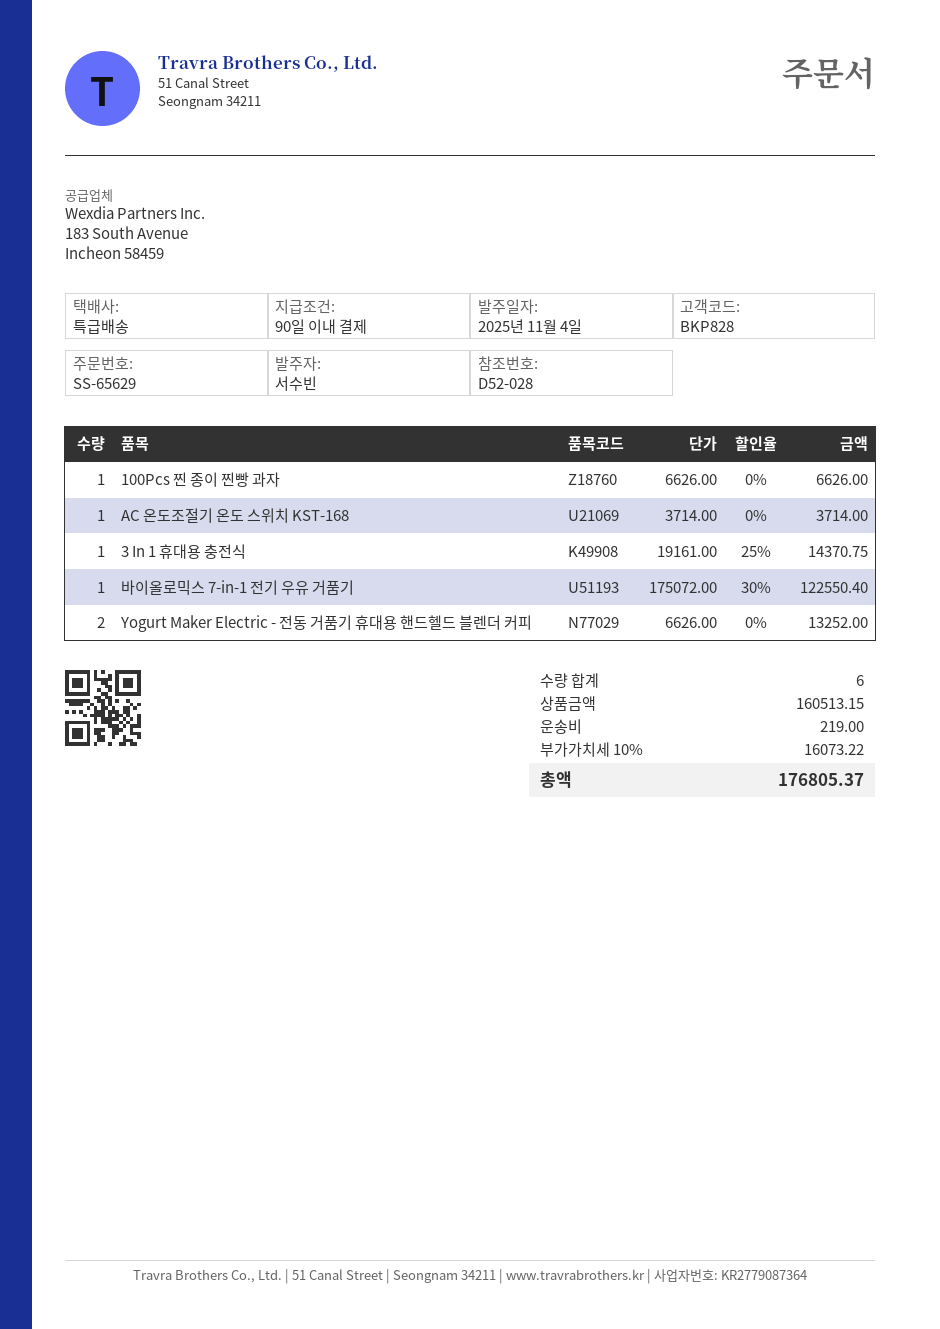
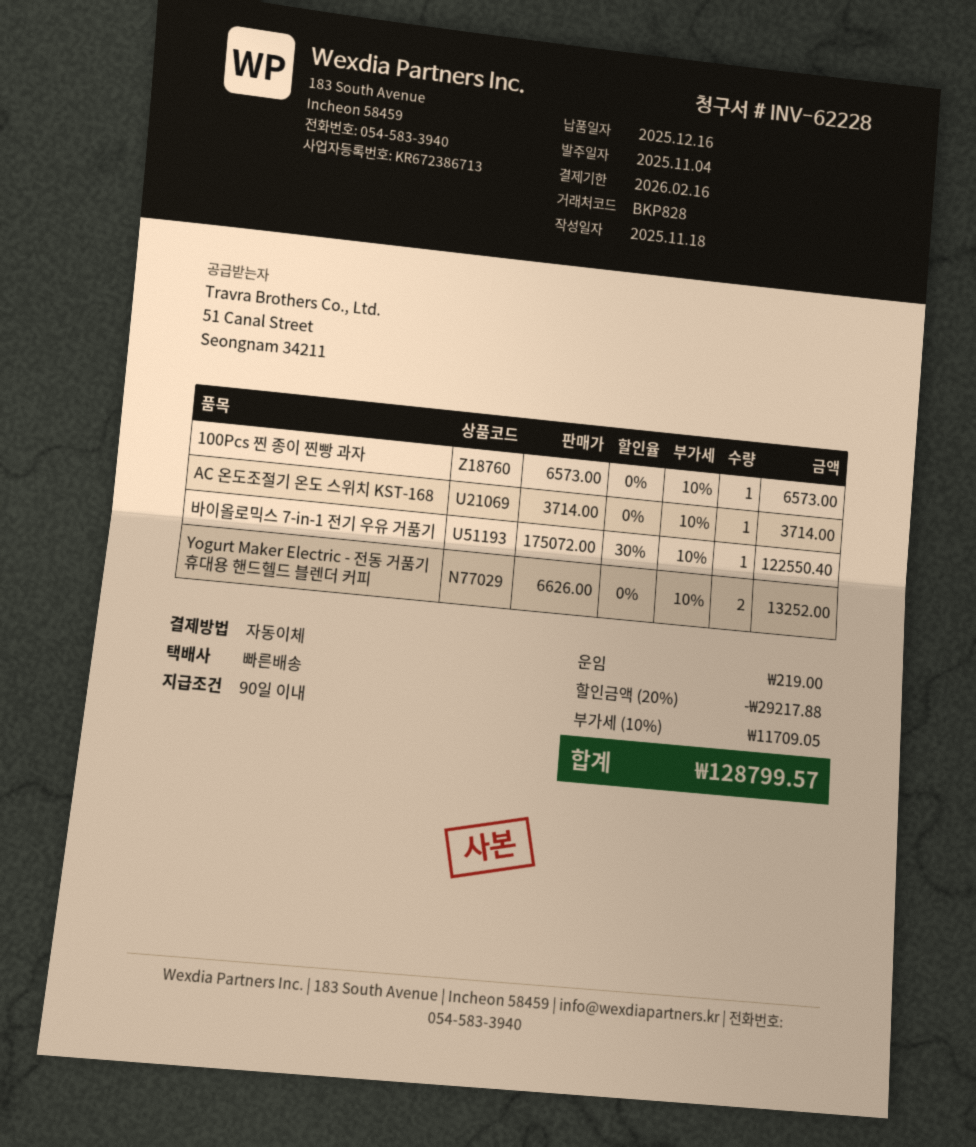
100Pcs 찐 종이 찐빵 과자: 1 x 6626.00 = 6626.00 -> 1 x 6573.00 = 6573.00
3 In 1 휴대용 충전식: 1 x 19161.00 - 25% = 14370.75 -> none
discount: none -> 20% = 29217.88
tax: 10% = 16073.22 -> 10% = 11709.05
total: 176805.37 -> 128799.57

